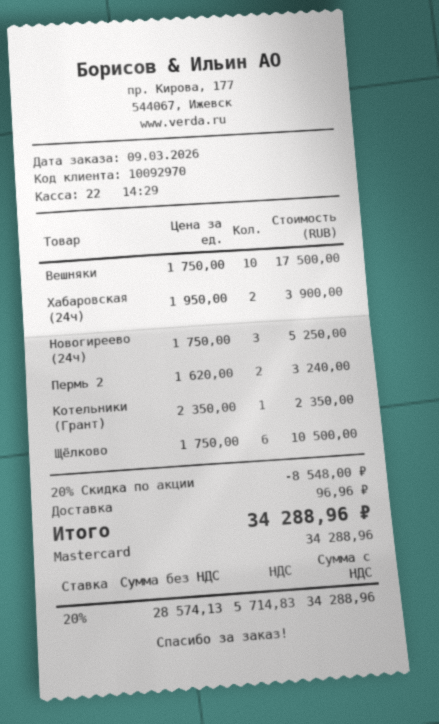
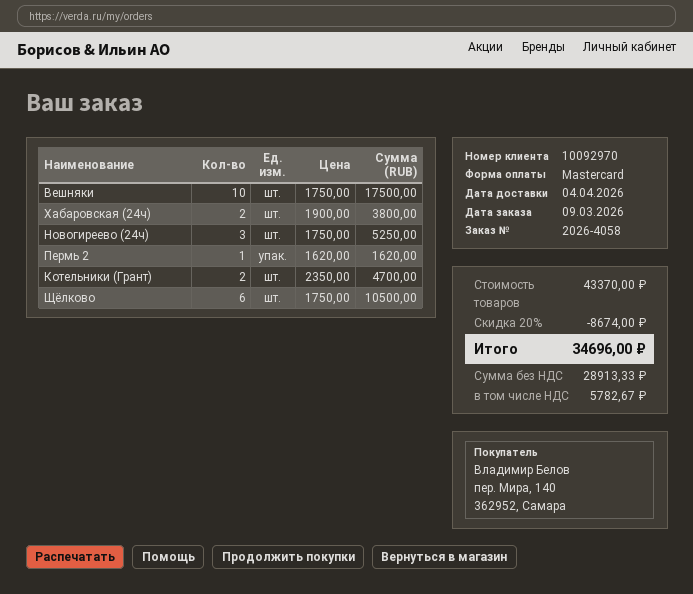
Хабаровская (24ч): 2 x 1950.00 = 3900.00 -> 2 x 1900.00 = 3800.00
Пермь 2: 2 x 1620.00 = 3240.00 -> 1 x 1620.00 = 1620.00
Котельники (Грант): 1 x 2350.00 = 2350.00 -> 2 x 2350.00 = 4700.00
discount: 20% = 8548.00 -> 20% = 8674.00
shipping: 96.96 -> none
net: 28574.13 -> 28913.33
tax: 5714.83 -> 5782.67
total: 34288.96 -> 34696.00

